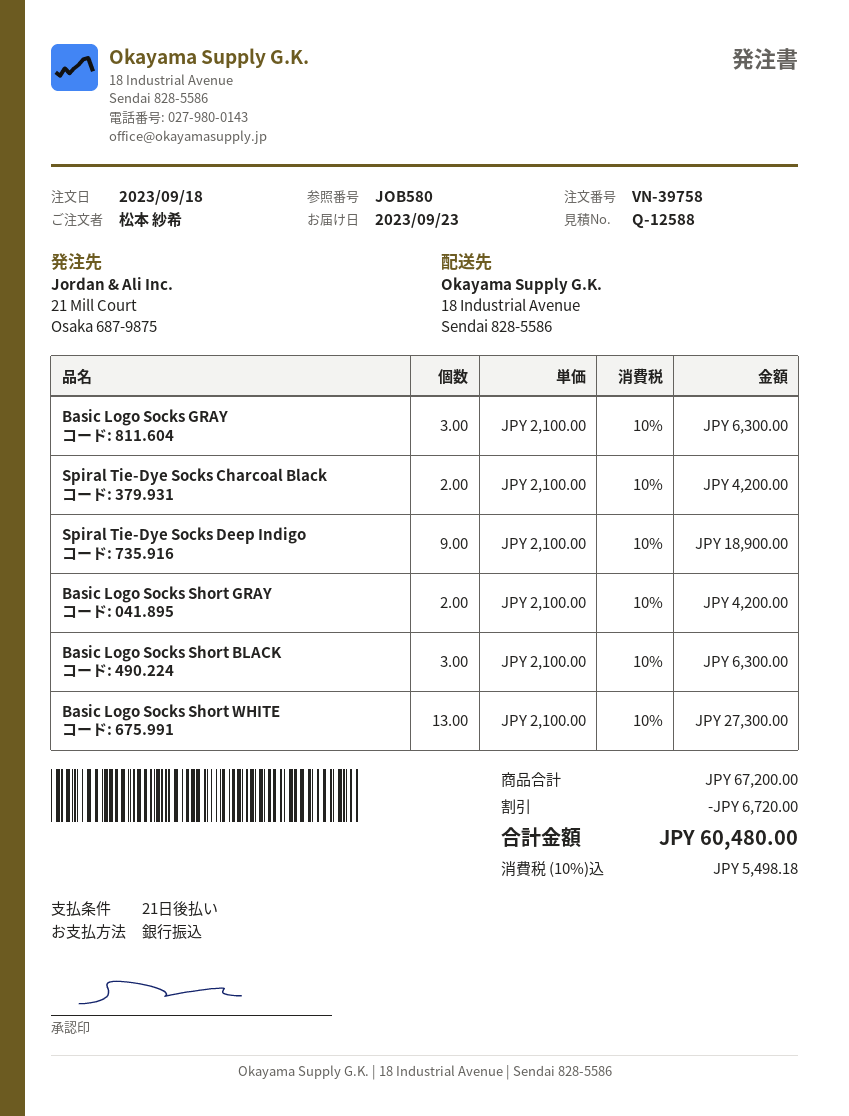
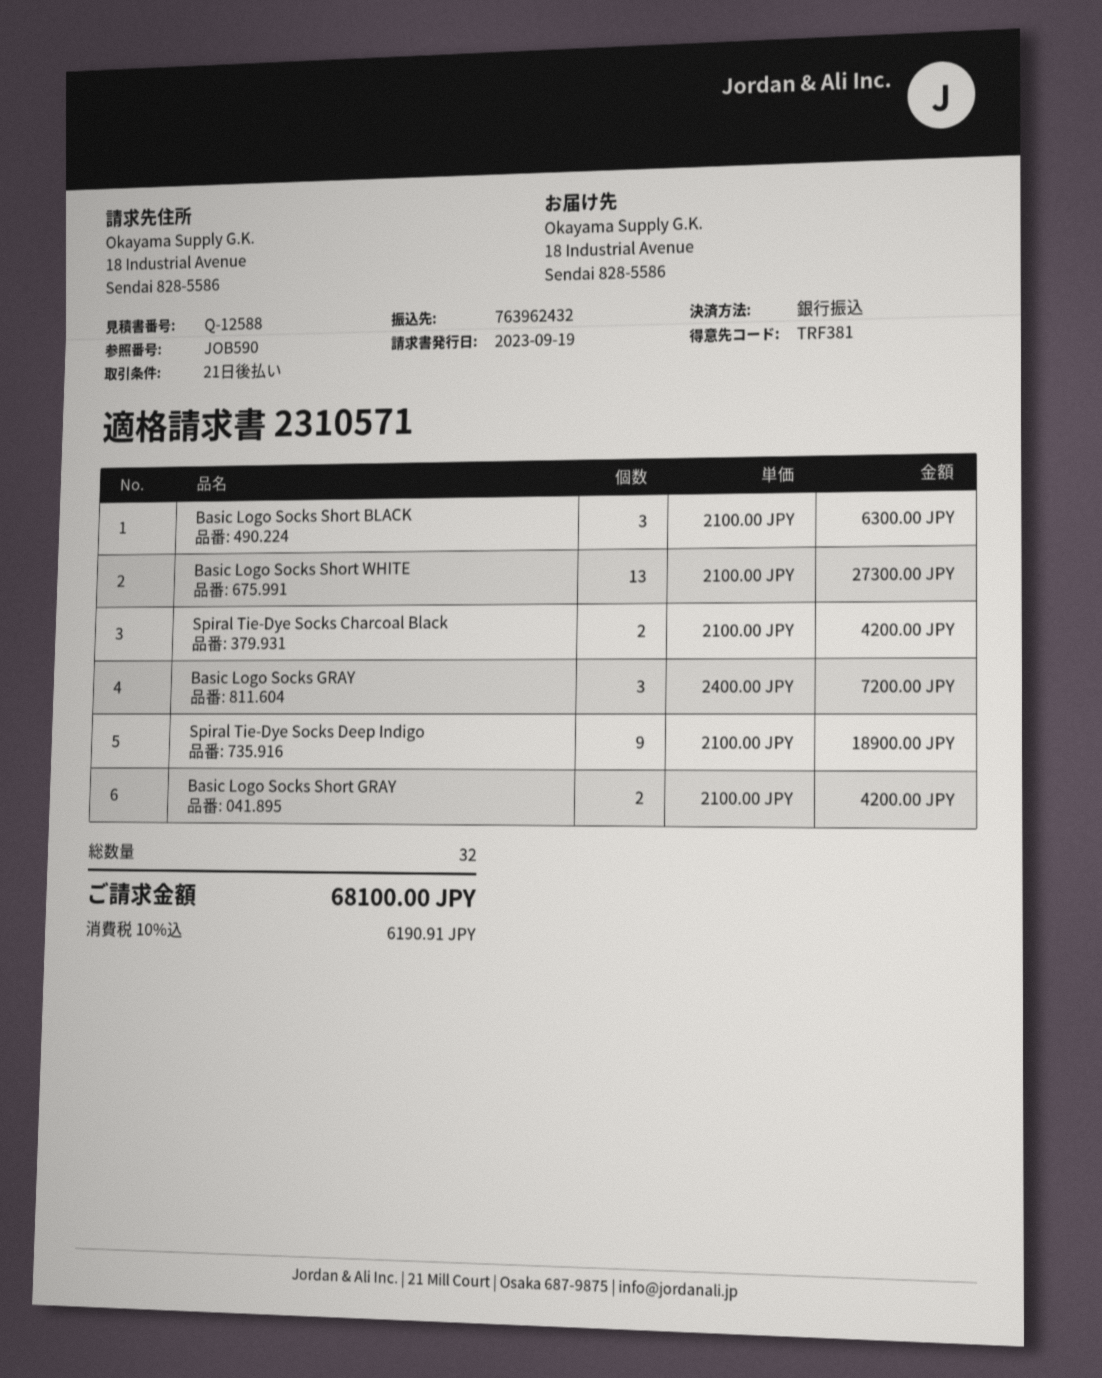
reference: JOB580 -> JOB590
Basic Logo Socks GRAY: 3 x 2100.00 = 6300.00 -> 3 x 2400.00 = 7200.00
discount: 6720.00 -> none
tax: 10% = 5498.18 -> 10% = 6190.91
total: 60480.00 -> 68100.00

